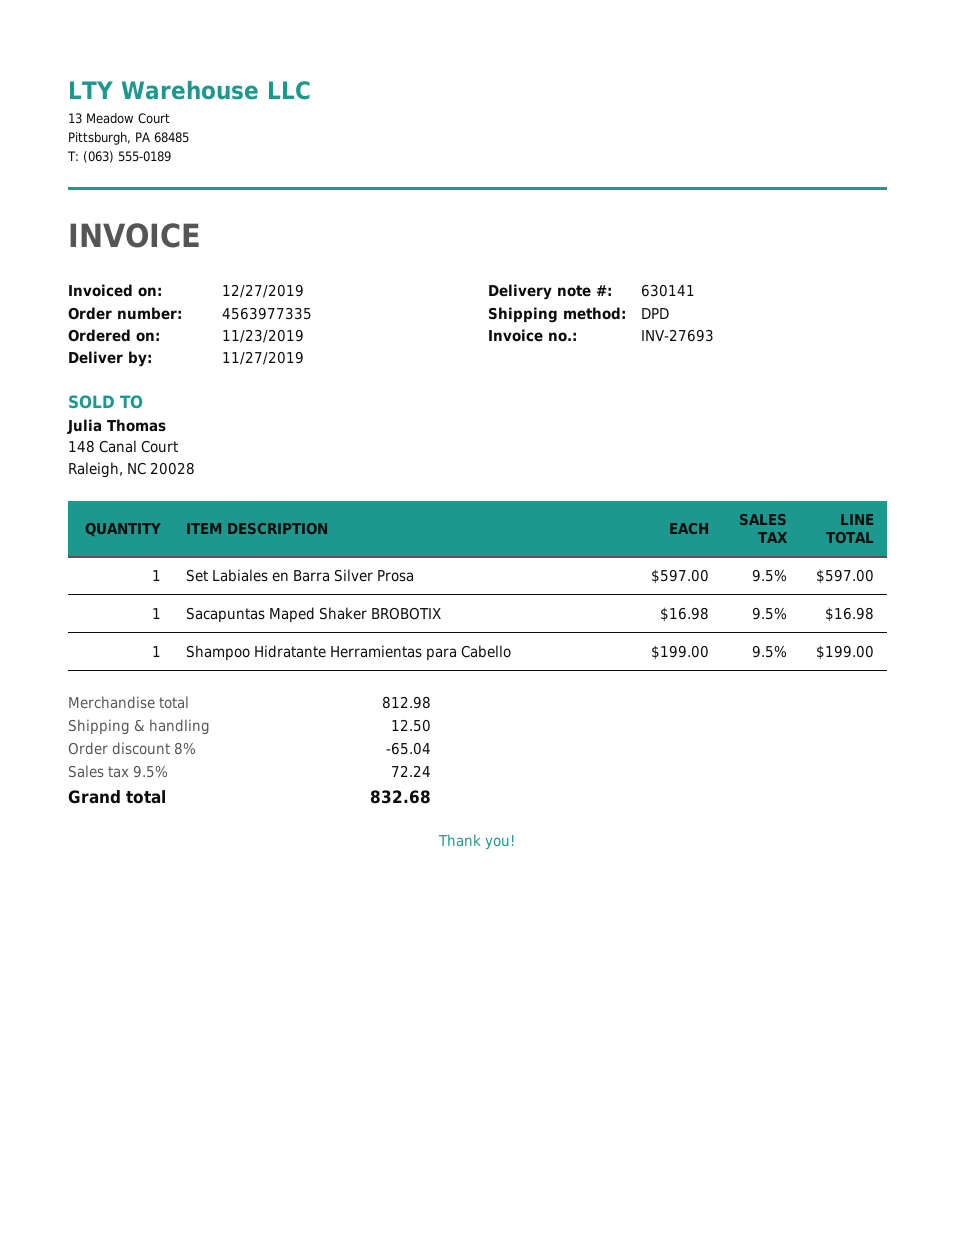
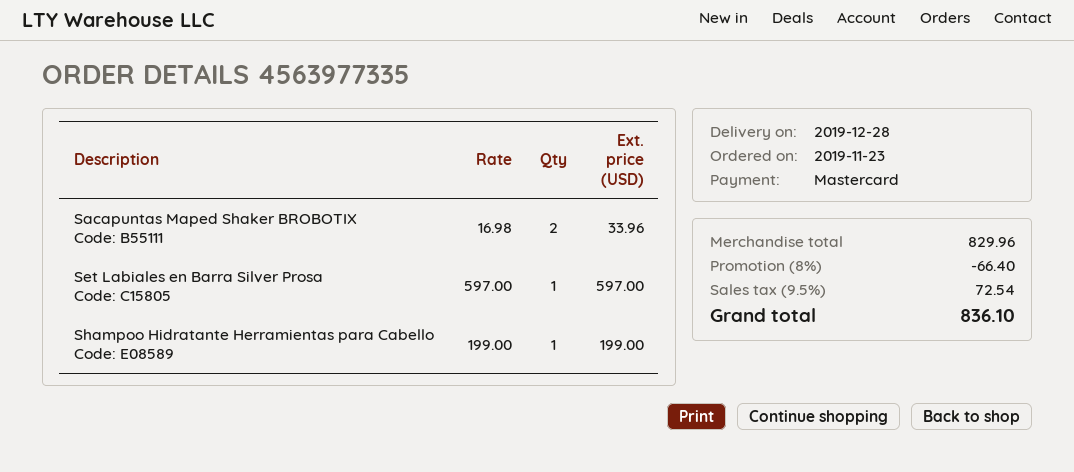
delivery date: 2019-11-27 -> 2019-12-28
Sacapuntas Maped Shaker BROBOTIX: 1 x 16.98 = 16.98 -> 2 x 16.98 = 33.96
subtotal: 812.98 -> 829.96
discount: 8% = 65.04 -> 8% = 66.40
shipping: 12.50 -> none
tax: 9.5% = 72.24 -> 9.5% = 72.54
total: 832.68 -> 836.10

